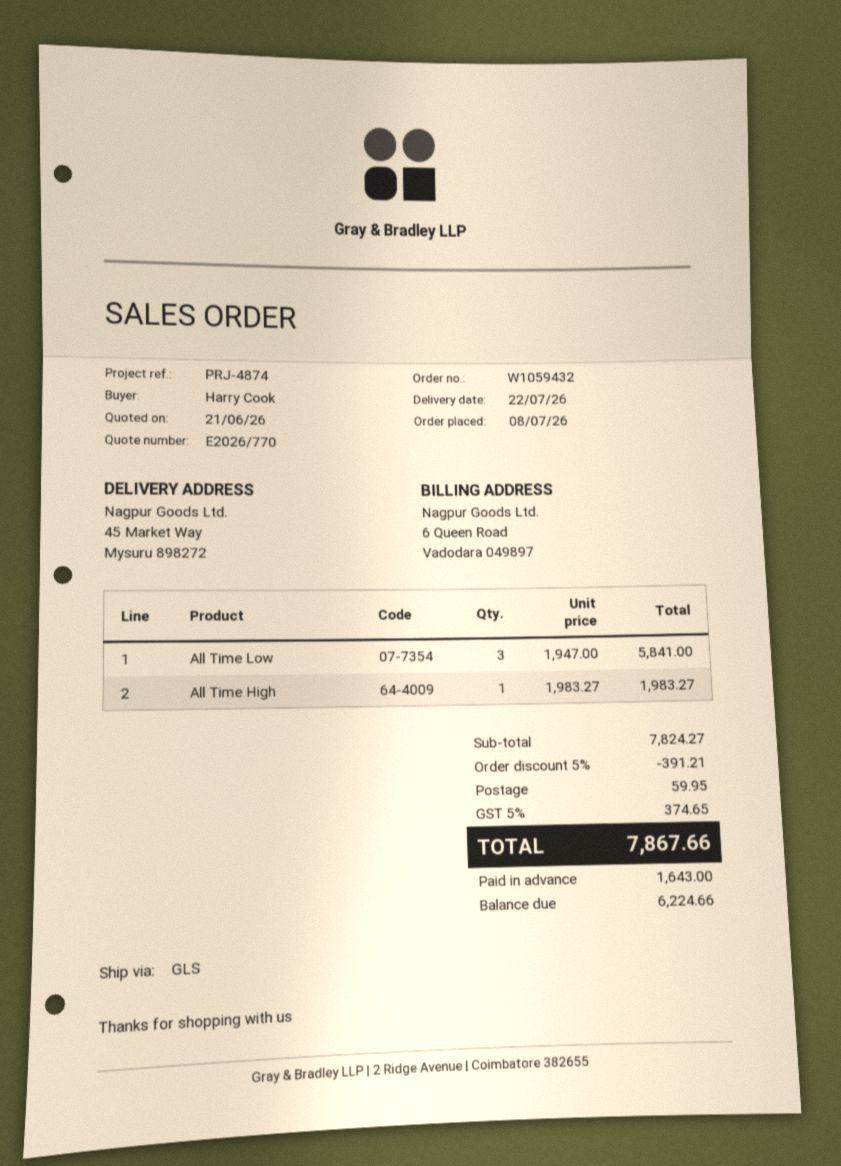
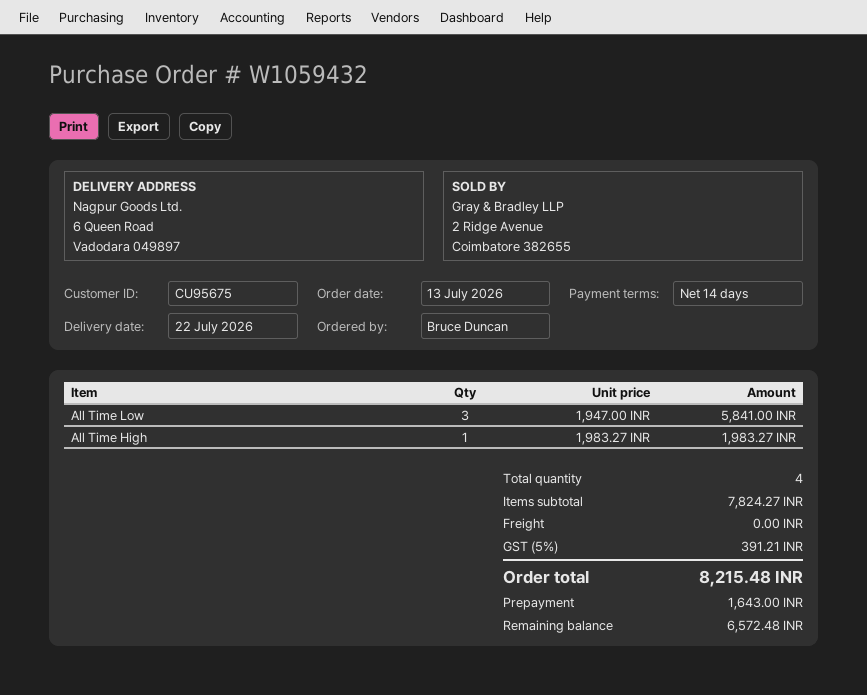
order date: 2026-07-08 -> 2026-07-13
ordered by: Harry Cook -> Bruce Duncan
ship to: 45 Market Way, Mysuru 898272 -> 6 Queen Road, Vadodara 049897
discount: 5% = 391.21 -> none
shipping: 59.95 -> 0.00
tax: 5% = 374.65 -> 5% = 391.21
total: 7867.66 -> 8215.48
balance: 6224.66 -> 6572.48

